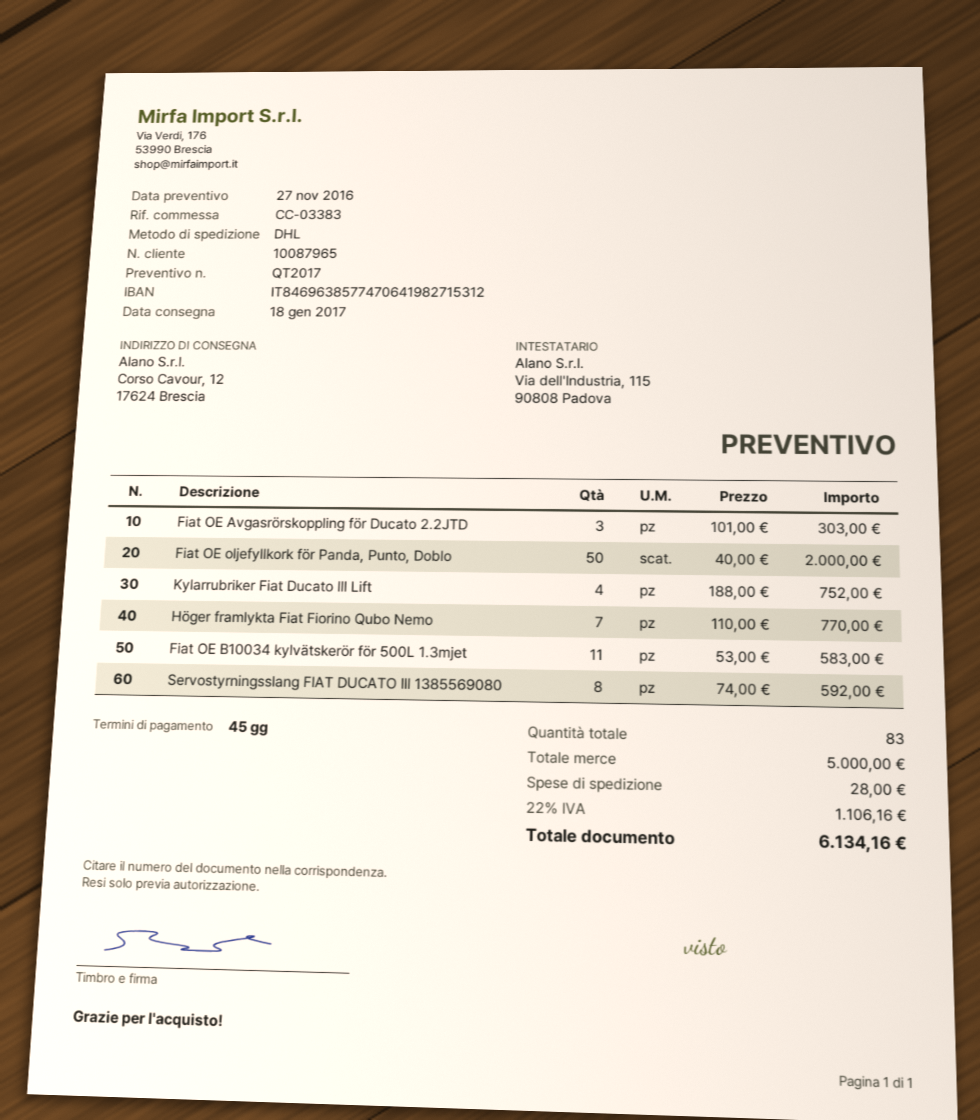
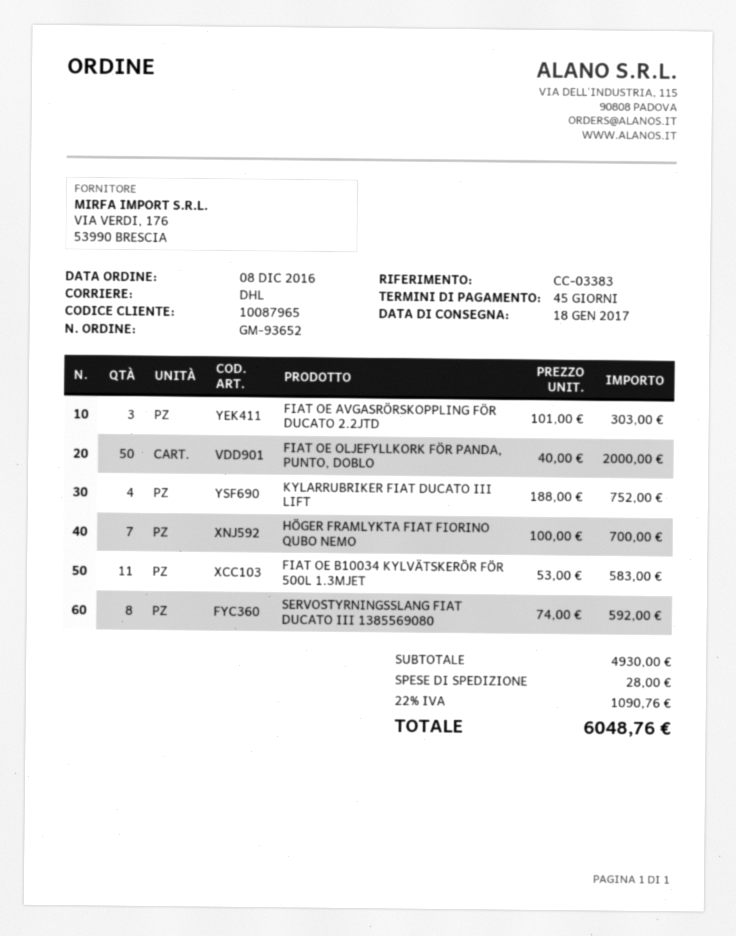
Höger framlykta Fiat Fiorino Qubo Nemo: 7 x 110.00 = 770.00 -> 7 x 100.00 = 700.00
subtotal: 5000.00 -> 4930.00
tax: 22% = 1106.16 -> 22% = 1090.76
total: 6134.16 -> 6048.76

